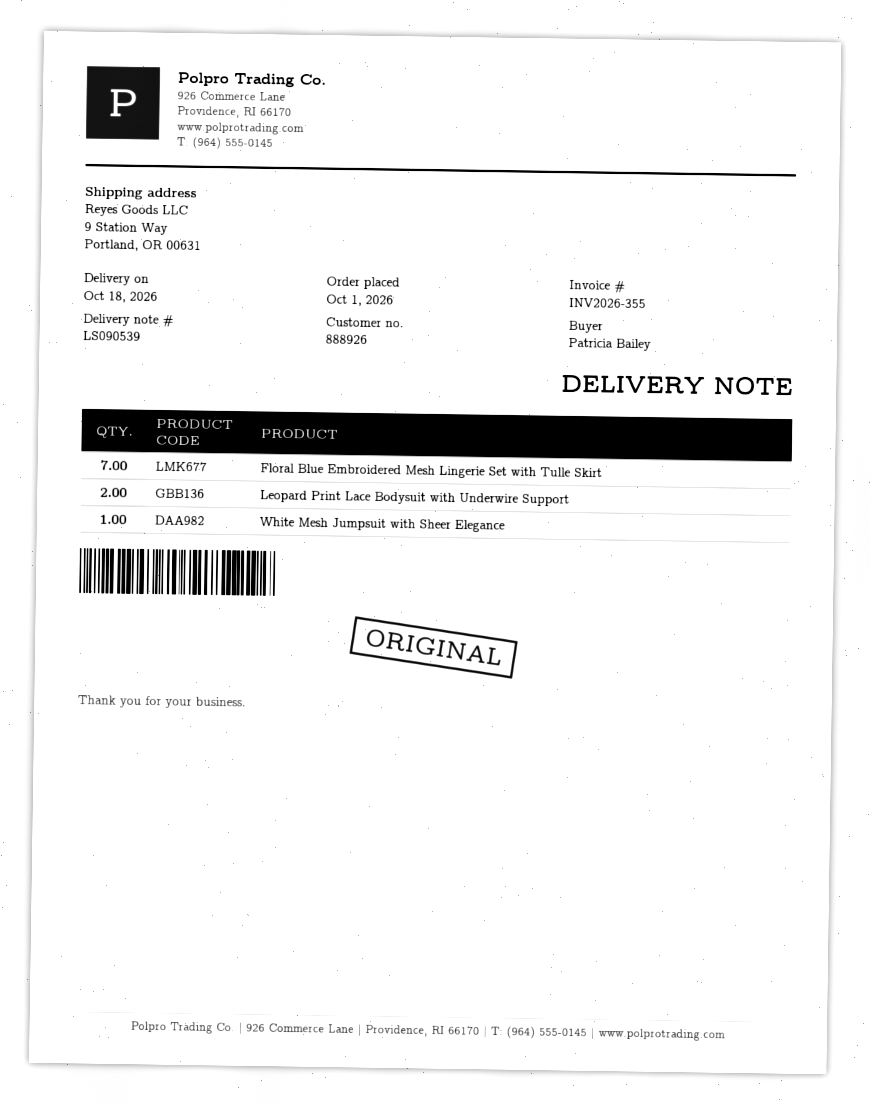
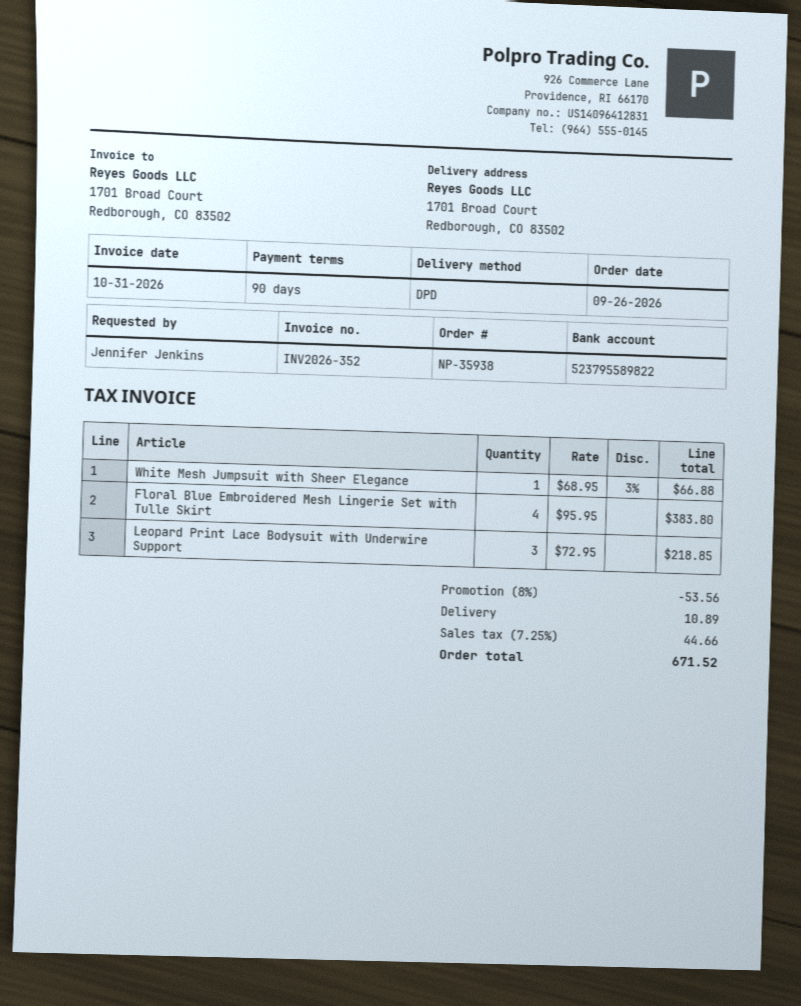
order date: 2026-10-01 -> 2026-09-26
invoice number: INV2026-355 -> INV2026-352
ordered by: Patricia Bailey -> Jennifer Jenkins
ship to: 9 Station Way, Portland, OR 00631 -> 1701 Broad Court, Redborough, CO 83502
Floral Blue Embroidered Mesh Lingerie Set with Tulle Skirt: 7 -> 4
Leopard Print Lace Bodysuit with Underwire Support: 2 -> 3

